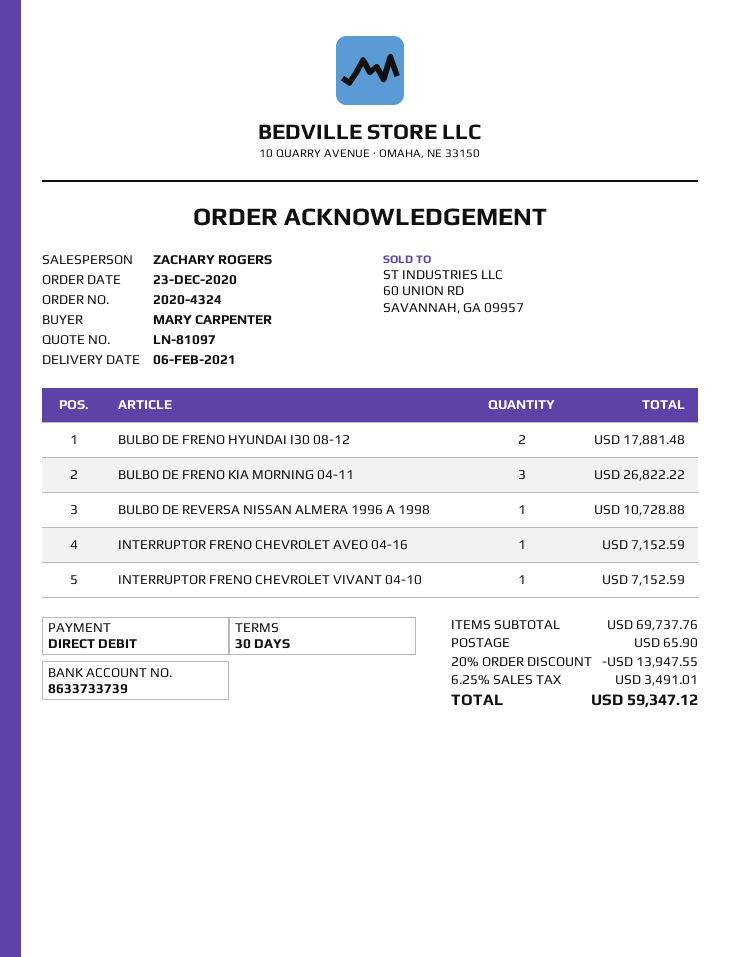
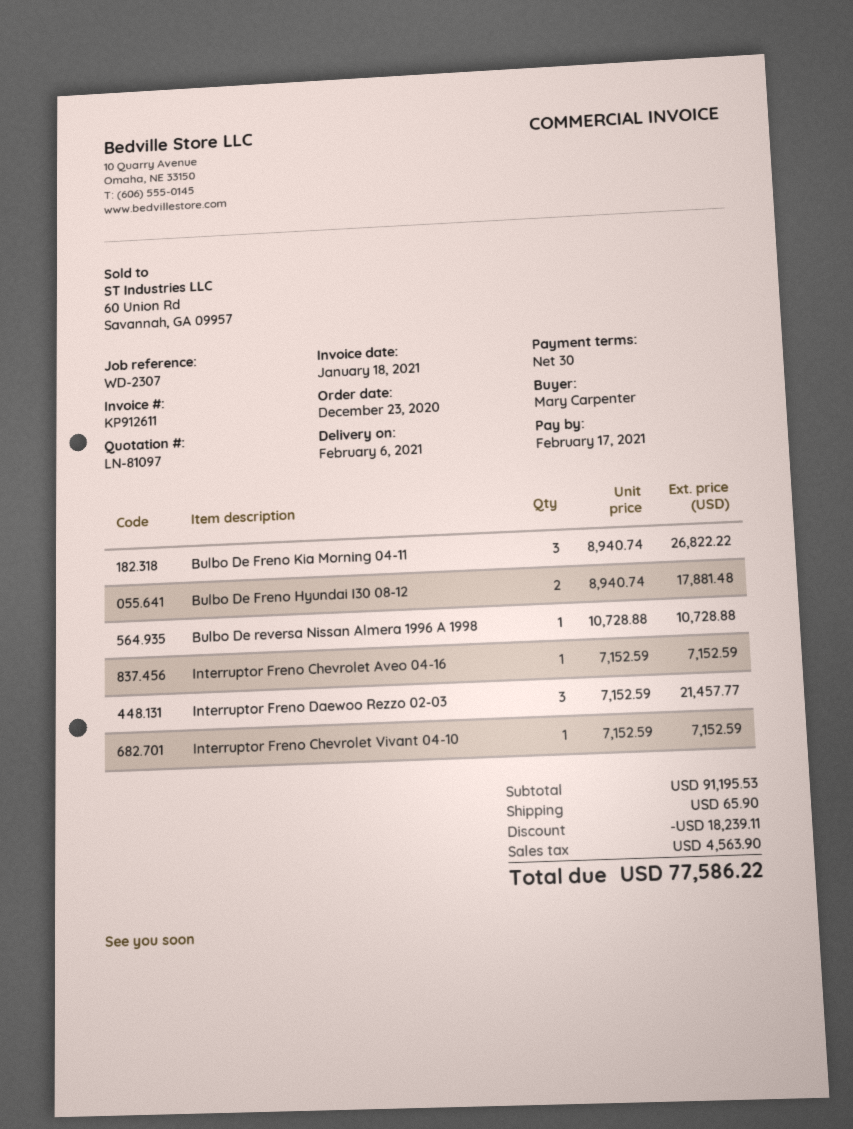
Interruptor Freno Daewoo Rezzo 02-03: none -> 3 for 21457.77
subtotal: 69737.76 -> 91195.53
discount: 13947.55 -> 18239.11
tax: 3491.01 -> 4563.90
total: 59347.12 -> 77586.22

